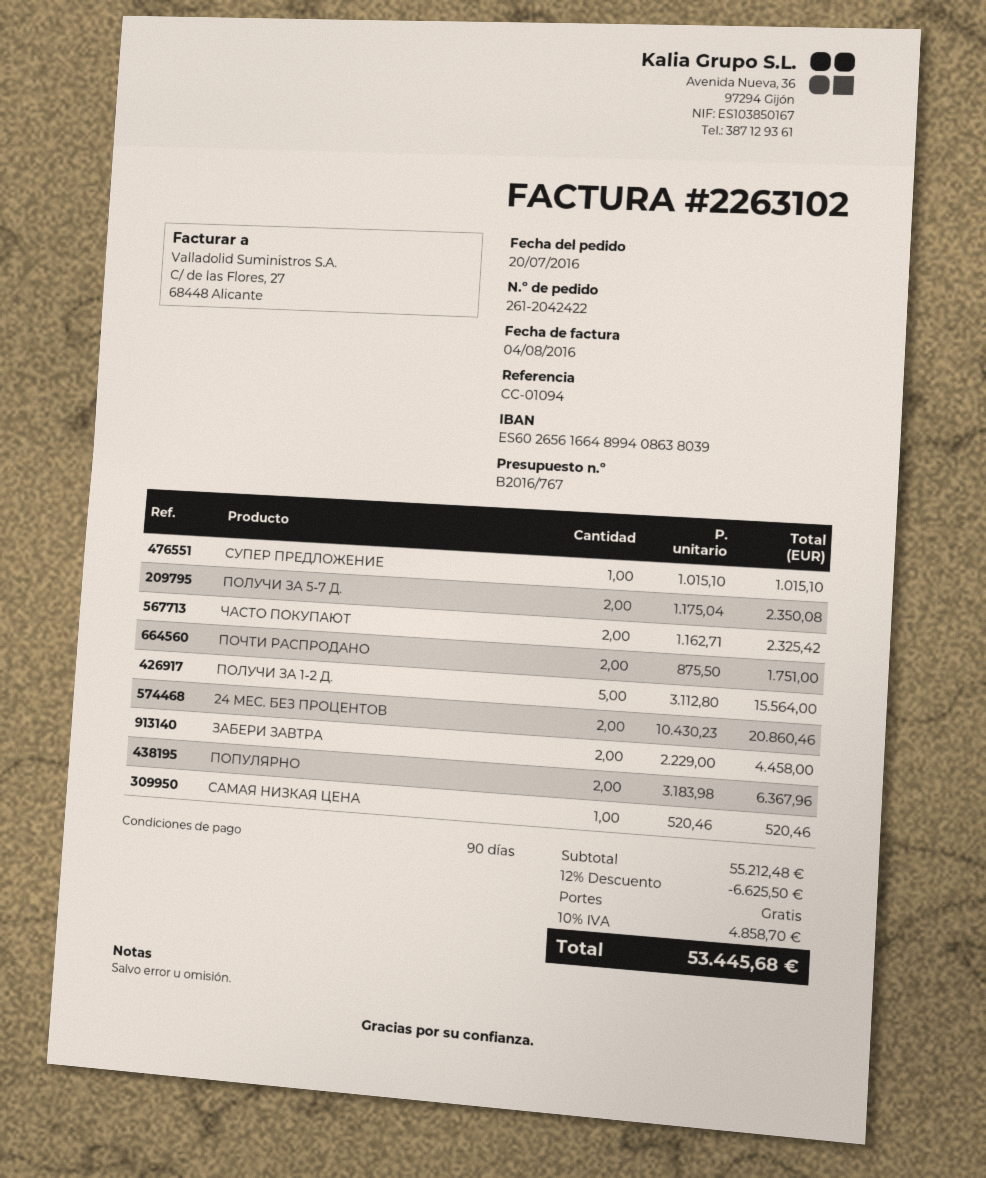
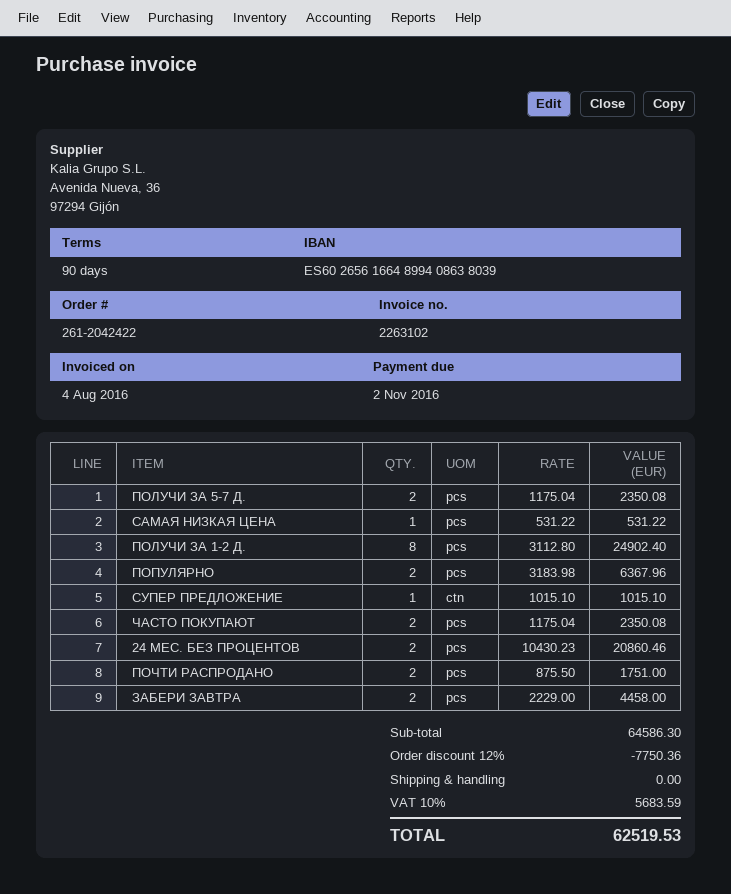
ЧАСТО ПОКУПАЮТ: 2 x 1162.71 = 2325.42 -> 2 x 1175.04 = 2350.08
ПОЛУЧИ ЗА 1-2 Д.: 5 x 3112.80 = 15564.00 -> 8 x 3112.80 = 24902.40
САМАЯ НИЗКАЯ ЦЕНА: 1 x 520.46 = 520.46 -> 1 x 531.22 = 531.22
subtotal: 55212.48 -> 64586.30
discount: 12% = 6625.50 -> 12% = 7750.36
tax: 10% = 4858.70 -> 10% = 5683.59
total: 53445.68 -> 62519.53

